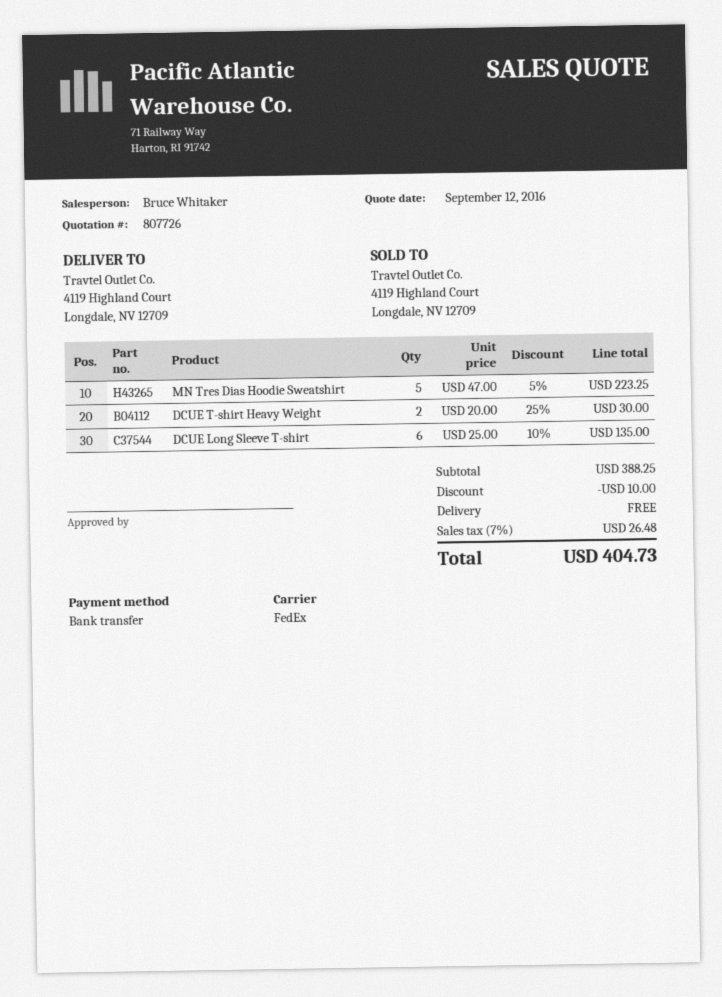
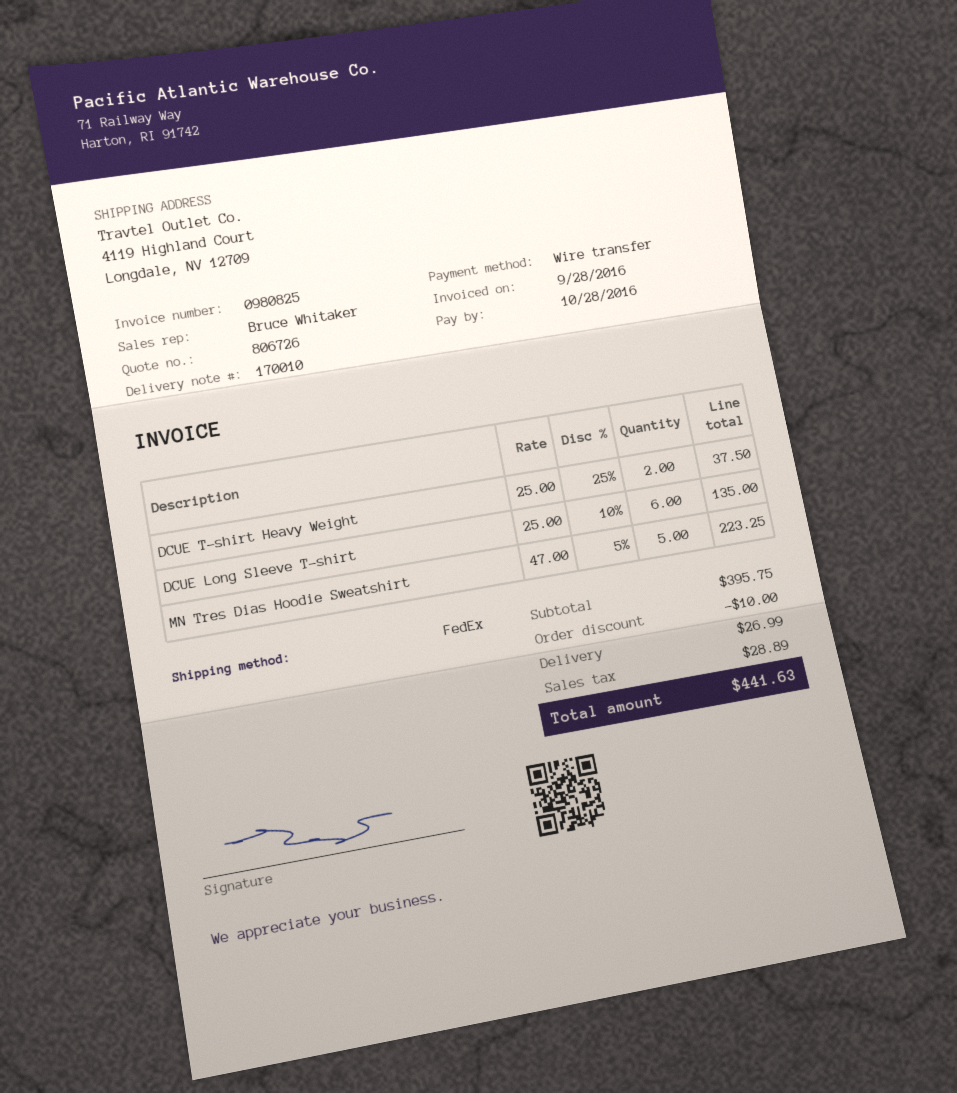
quote number: 807726 -> 806726
DCUE T-shirt Heavy Weight: 2 x 20.00 - 25% = 30.00 -> 2 x 25.00 - 25% = 37.50
subtotal: 388.25 -> 395.75
shipping: 0.00 -> 26.99
tax: 26.48 -> 28.89
total: 404.73 -> 441.63

